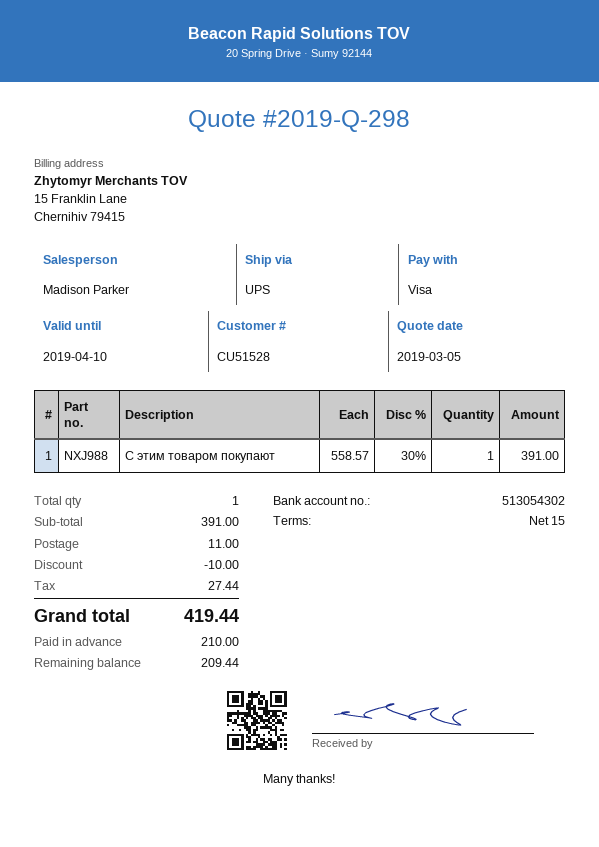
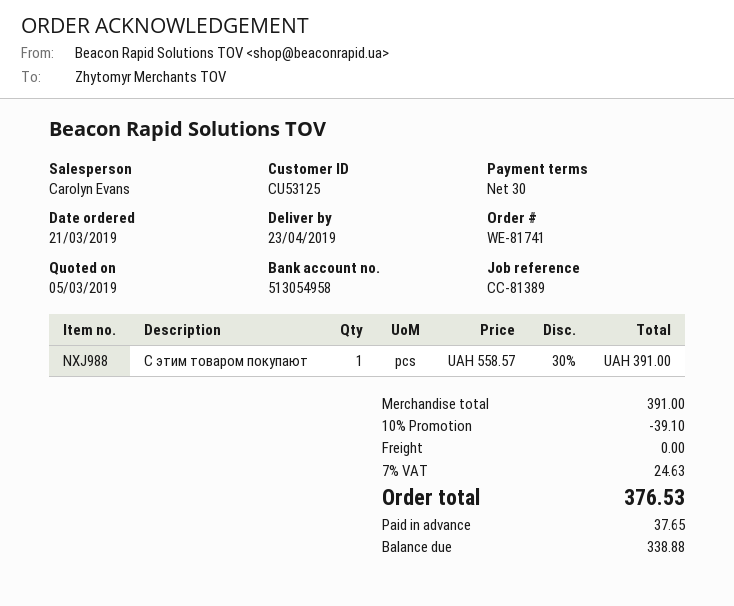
payment terms: 15 days -> 30 days
customer number: CU51528 -> CU53125
sales rep: Madison Parker -> Carolyn Evans
bank account: 513054302 -> 513054958
discount: 10.00 -> 39.10
shipping: 11.00 -> 0.00
tax: 27.44 -> 24.63
total: 419.44 -> 376.53
deposit: 210.00 -> 37.65
balance: 209.44 -> 338.88

